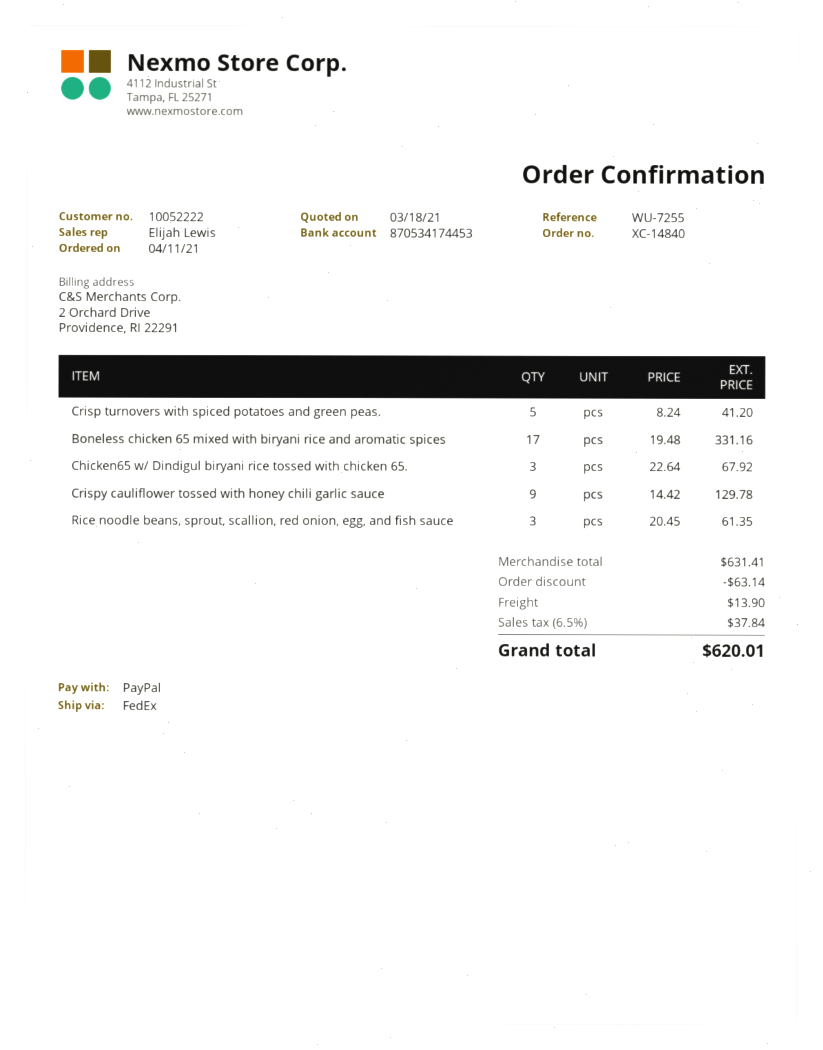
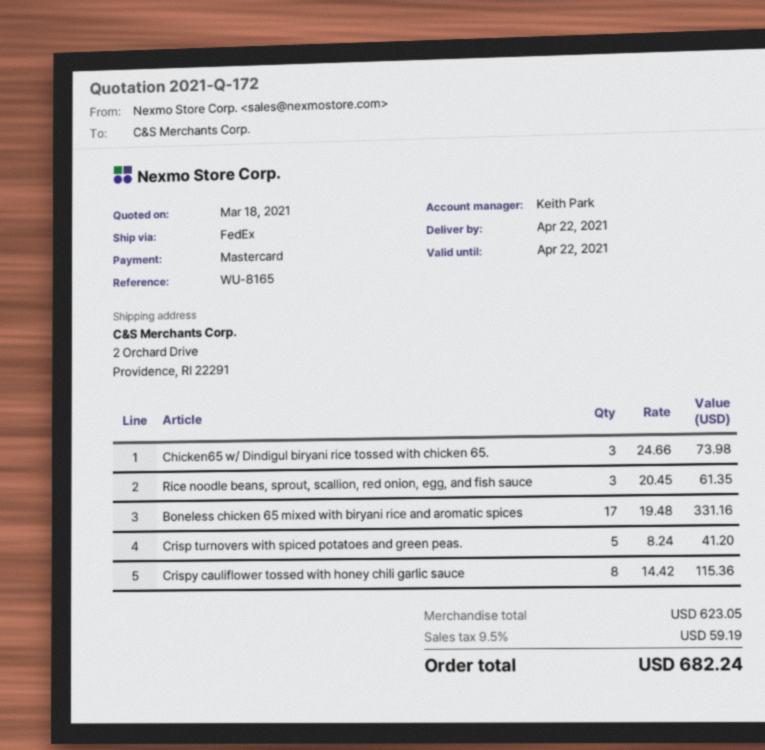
reference: WU-7255 -> WU-8165
sales rep: Elijah Lewis -> Keith Park
payment method: PayPal -> Mastercard
Chicken65 w/ Dindigul biryani rice tossed with chicken 65.: 3 x 22.64 = 67.92 -> 3 x 24.66 = 73.98
Crispy cauliflower tossed with honey chili garlic sauce: 9 x 14.42 = 129.78 -> 8 x 14.42 = 115.36
subtotal: 631.41 -> 623.05
discount: 63.14 -> none
shipping: 13.90 -> none
tax: 6.5% = 37.84 -> 9.5% = 59.19
total: 620.01 -> 682.24

